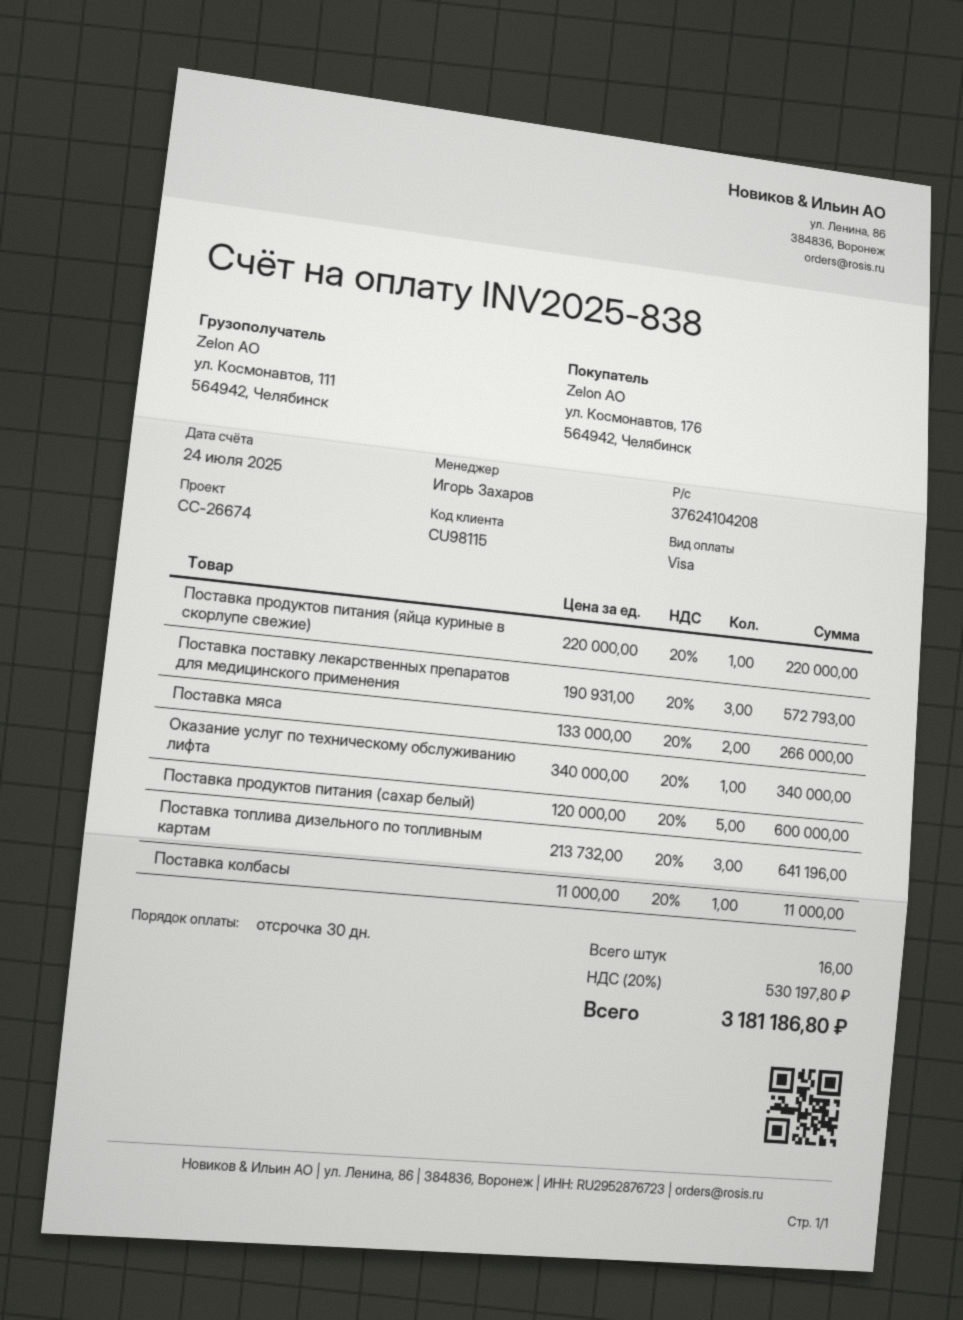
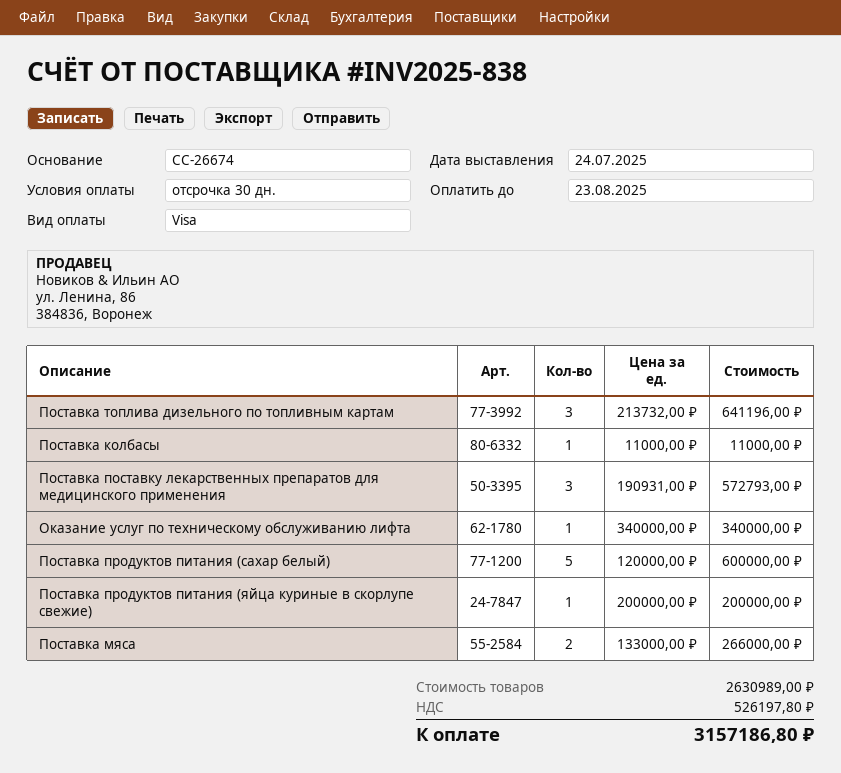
Поставка продуктов питания (яйца куриные в скорлупе свежие): 1 x 220000.00 = 220000.00 -> 1 x 200000.00 = 200000.00
tax: 530197.80 -> 526197.80
total: 3181186.80 -> 3157186.80

